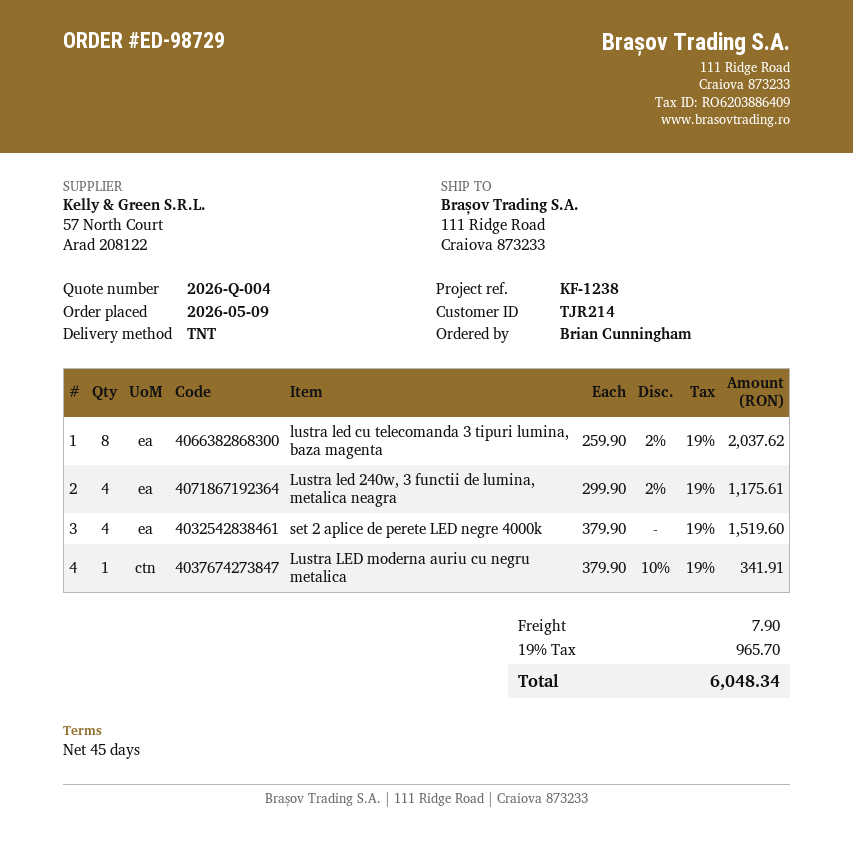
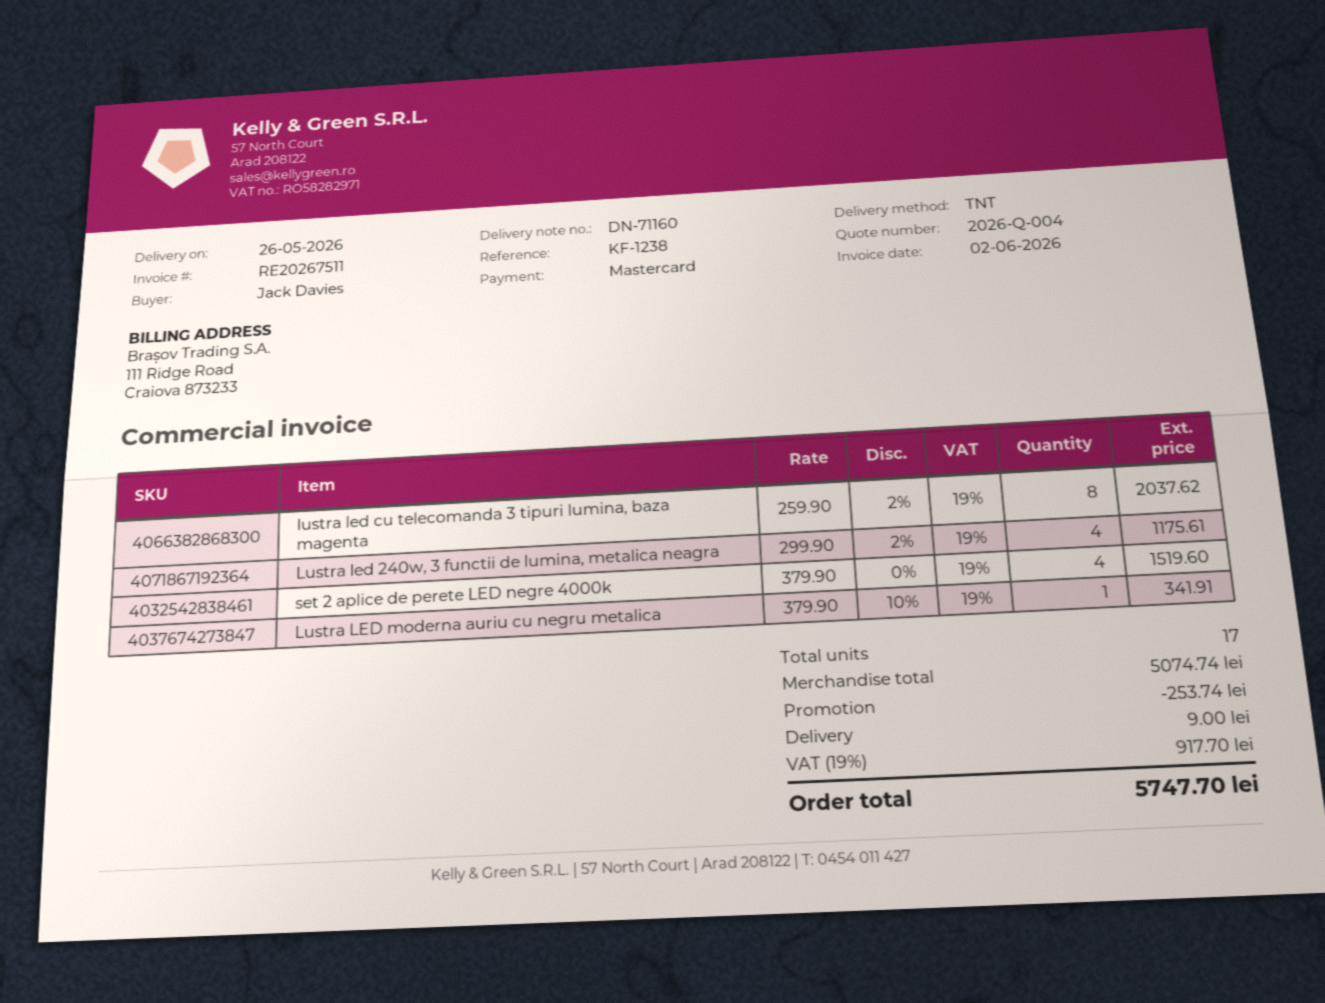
ordered by: Brian Cunningham -> Jack Davies
discount: none -> 253.74
shipping: 7.90 -> 9.00
tax: 19% = 965.70 -> 19% = 917.70
total: 6048.34 -> 5747.70

